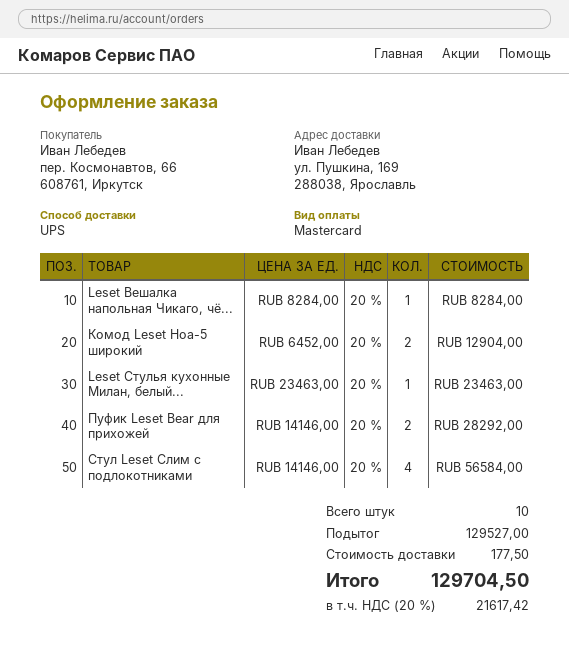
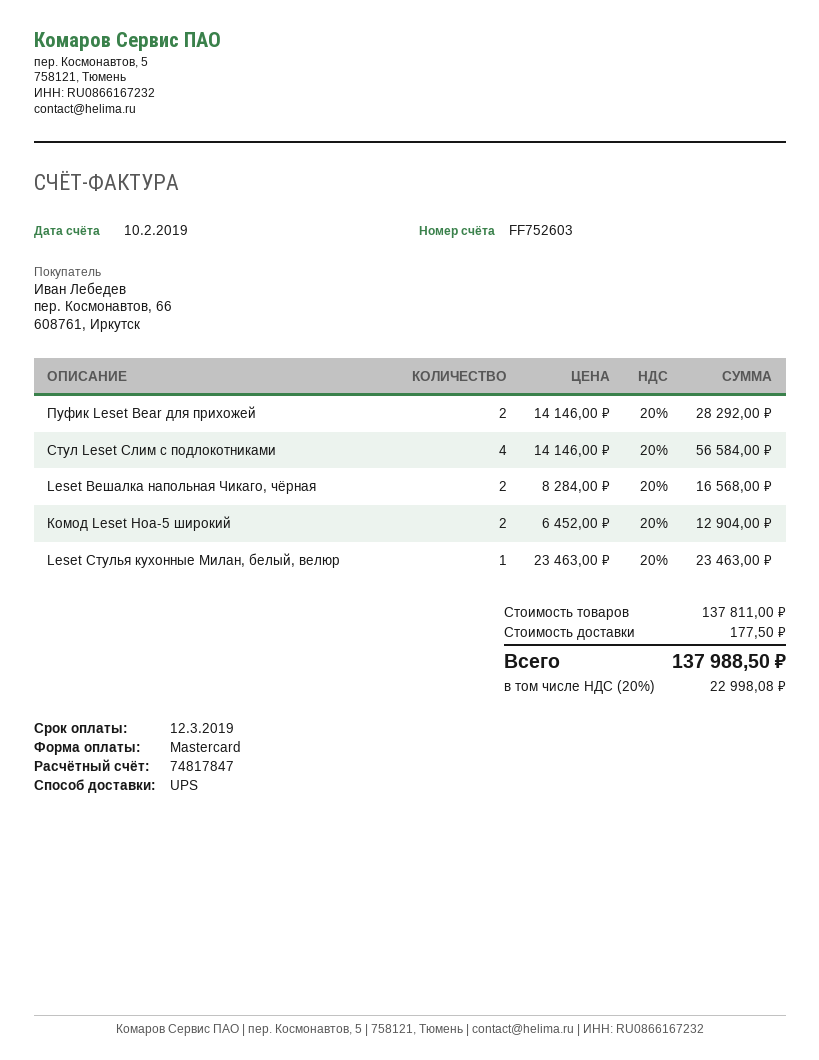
Leset Вешалка напольная Чикаго, чё...: 1 x 8284.00 = 8284.00 -> 2 x 8284.00 = 16568.00
subtotal: 129527.00 -> 137811.00
tax: 20% = 21617.42 -> 20% = 22998.08
total: 129704.50 -> 137988.50

